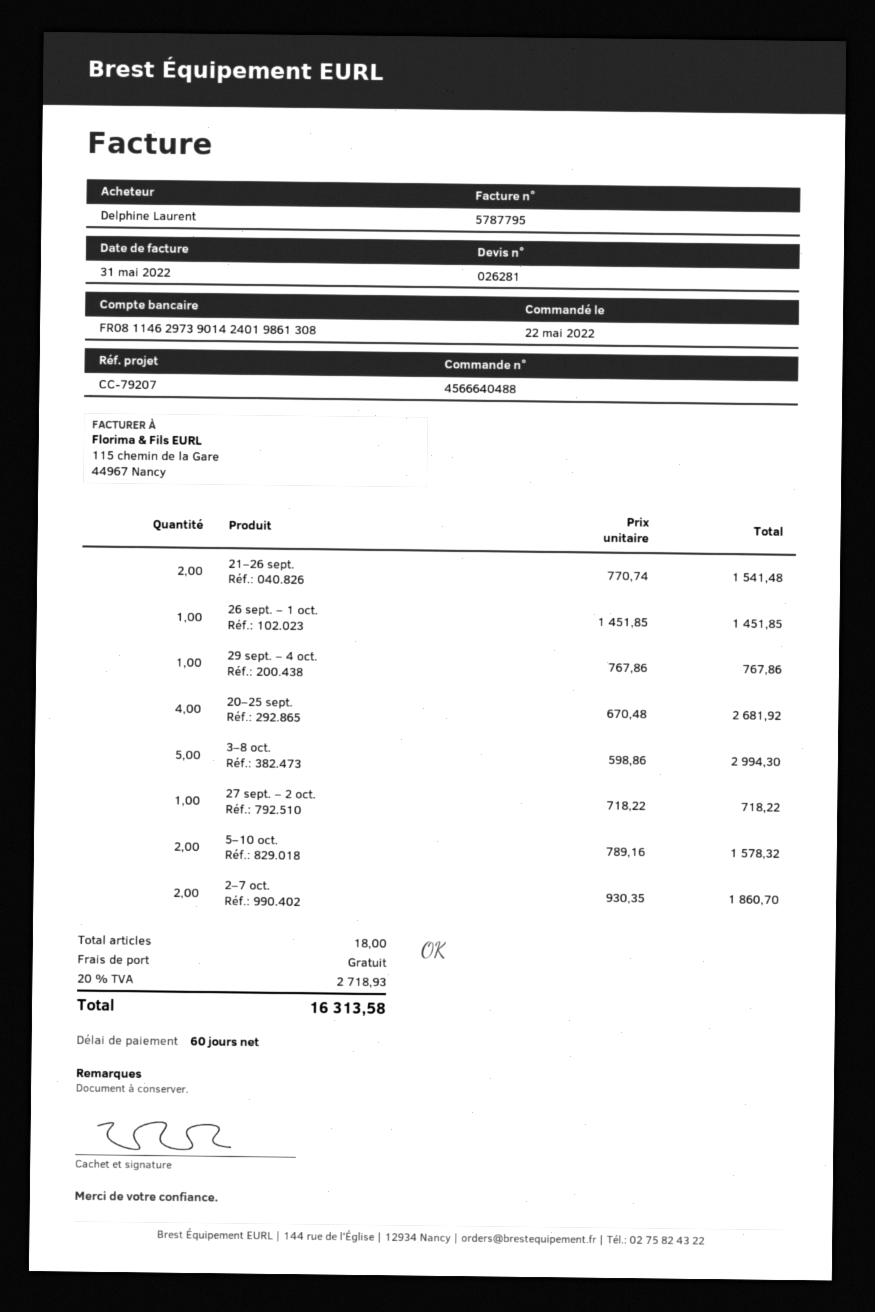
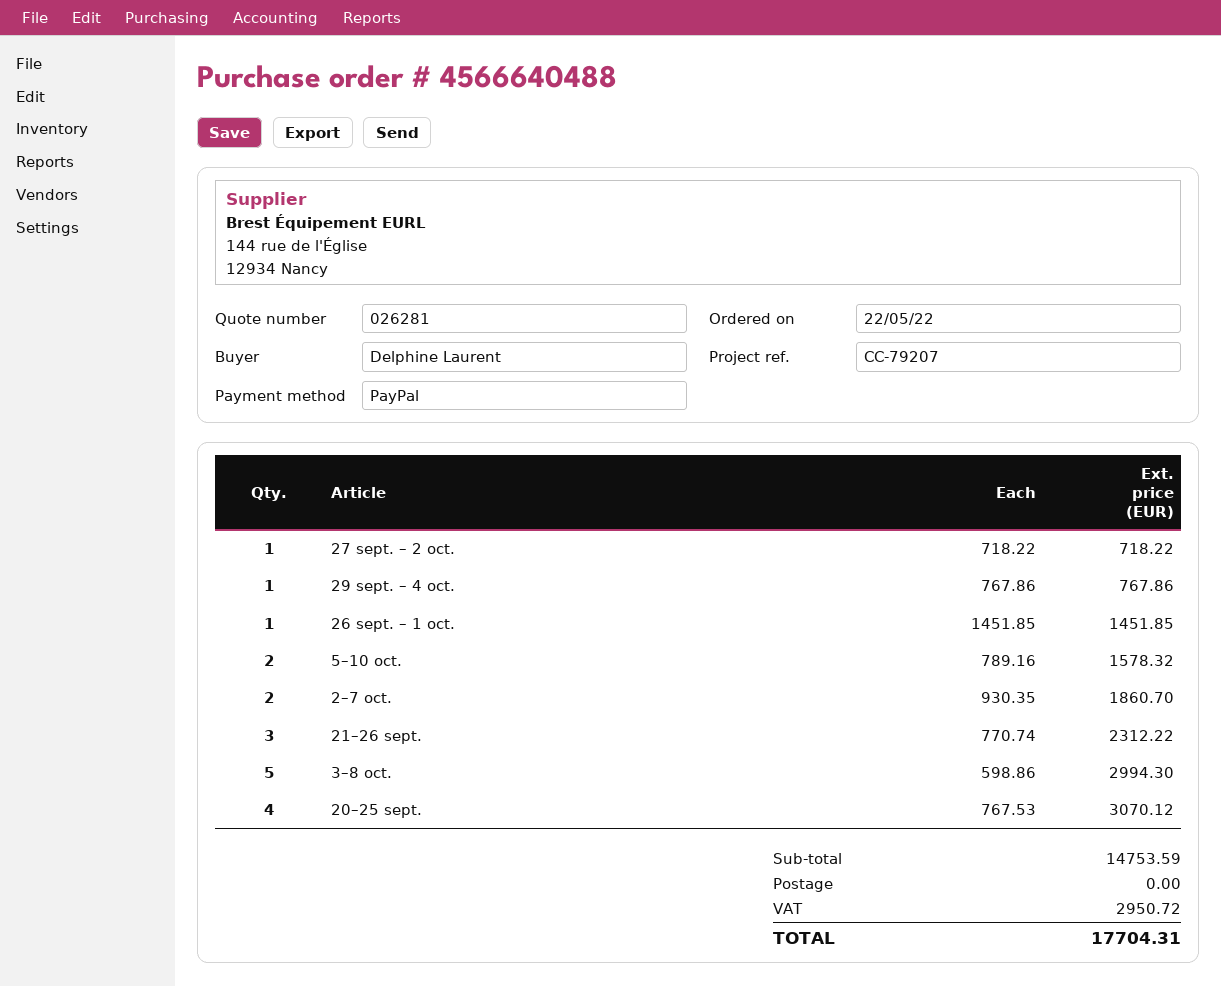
21–26 sept.: 2 x 770.74 = 1541.48 -> 3 x 770.74 = 2312.22
20–25 sept.: 4 x 670.48 = 2681.92 -> 4 x 767.53 = 3070.12
tax: 2718.93 -> 2950.72
total: 16313.58 -> 17704.31

